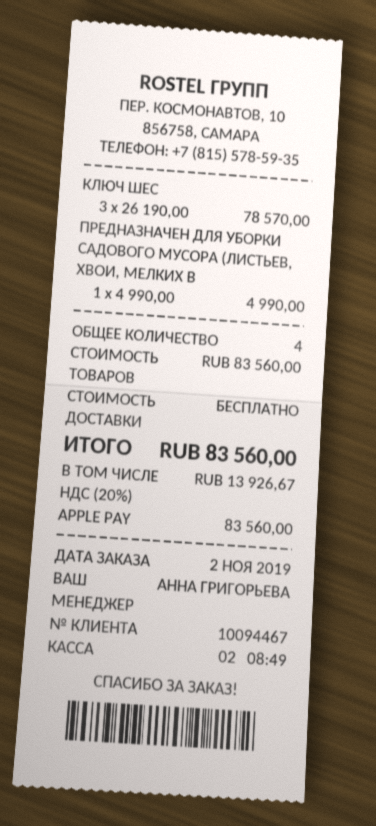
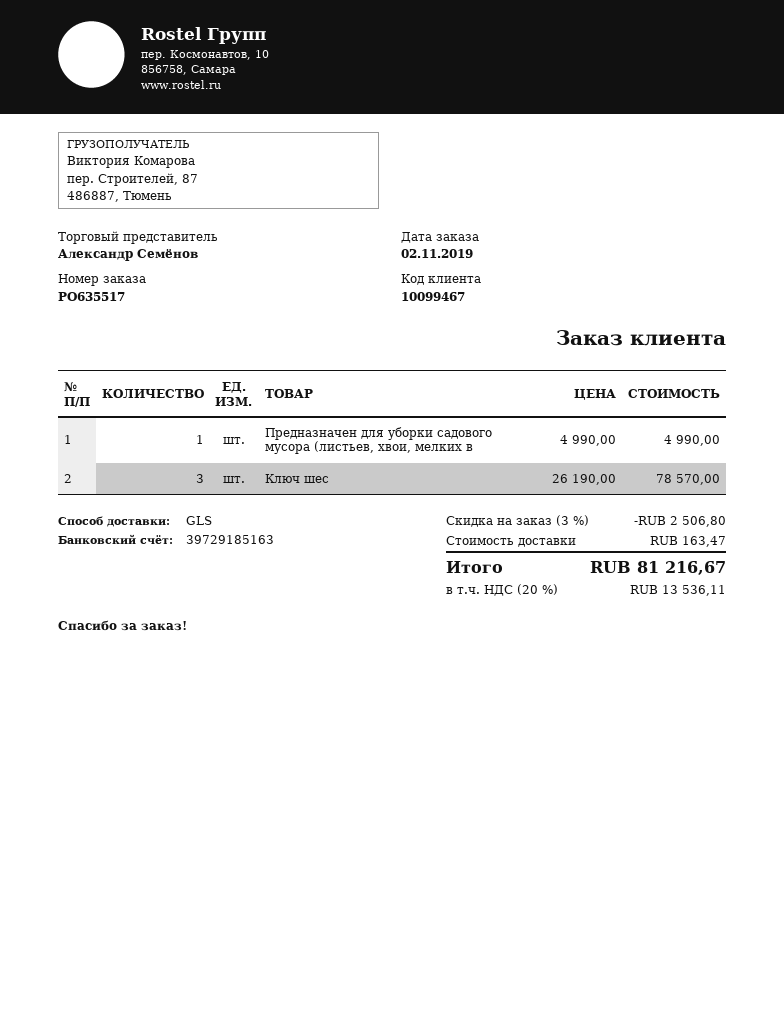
customer number: 10094467 -> 10099467
sales rep: АННА ГРИГОРЬЕВА -> Александр Семёнов
discount: none -> 3% = 2506.80
shipping: 0.00 -> 163.47
tax: 20% = 13926.67 -> 20% = 13536.11
total: 83560.00 -> 81216.67

